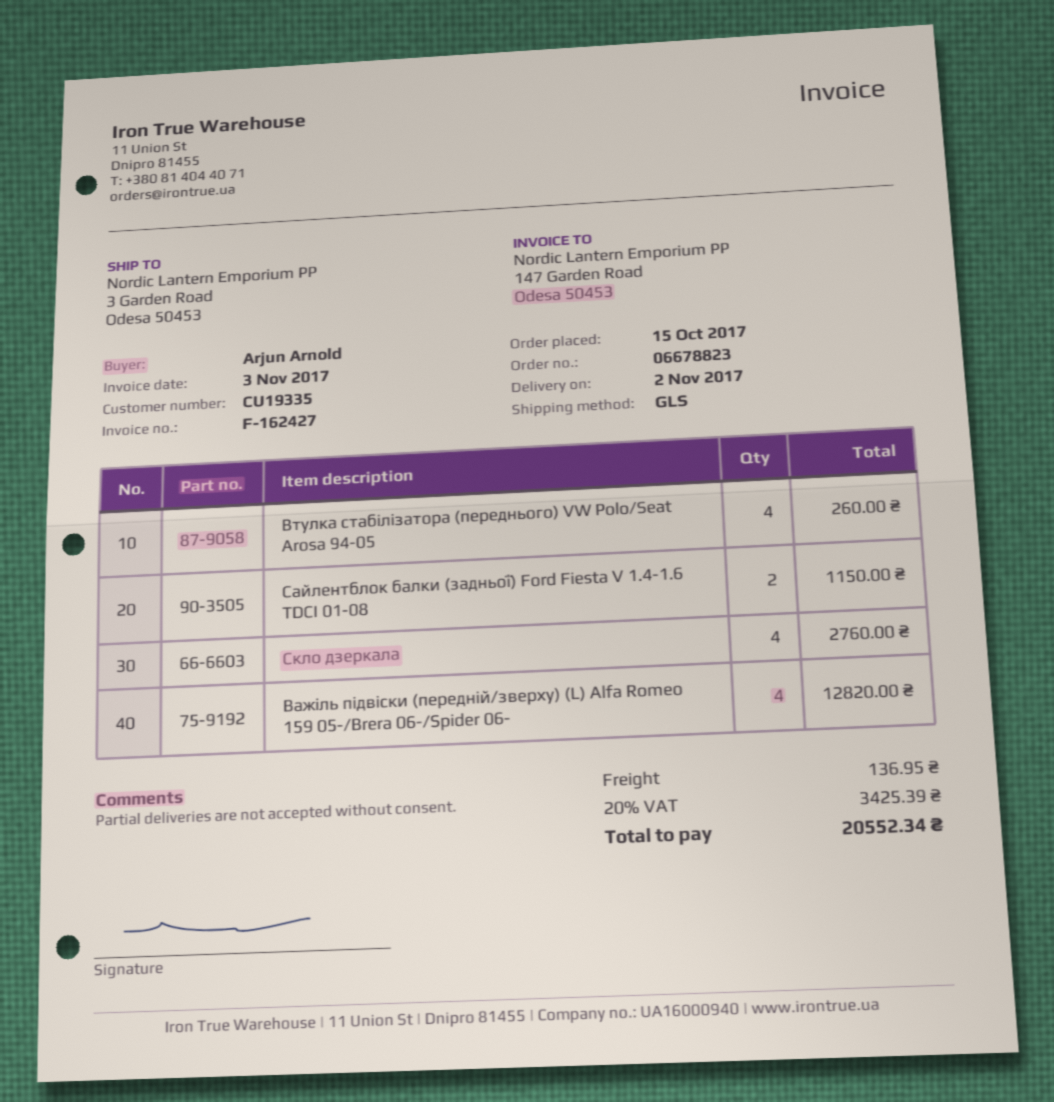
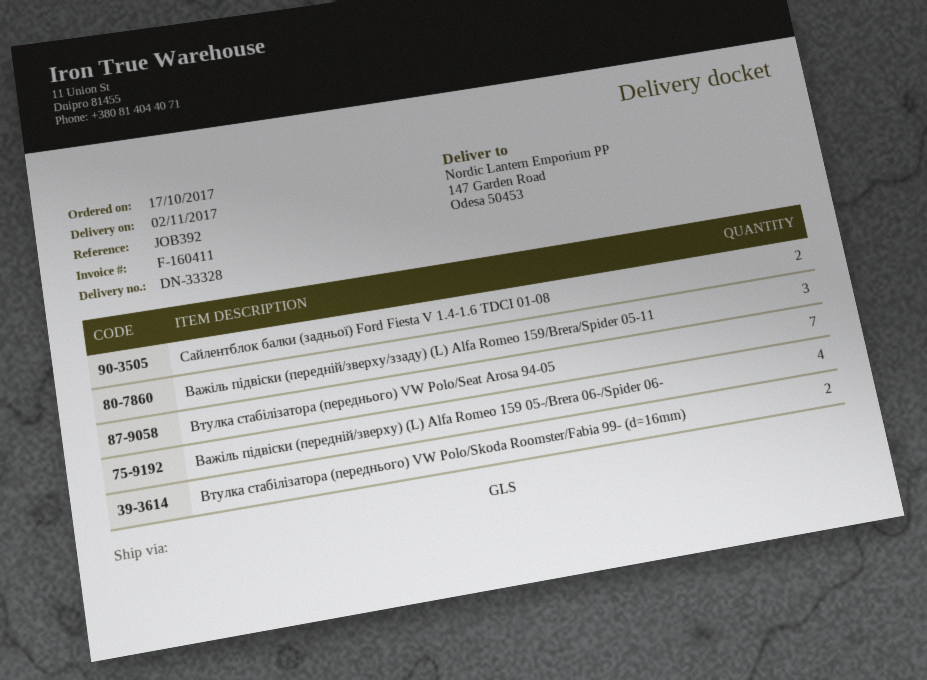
order date: 2017-10-15 -> 2017-10-17
invoice number: F-162427 -> F-160411
ship to: 3 Garden Road, Odesa 50453 -> 147 Garden Road, Odesa 50453
Втулка стабілізатора (переднього) VW Polo/Seat Arosa 94-05: 4 -> 7
Скло дзеркала: 4 -> none
Важіль підвіски (передній/зверху/ззаду) (L) Alfa Romeo 159/Brera/Spider 05-11: none -> 3
Втулка стабілізатора (переднього) VW Polo/Skoda Roomster/Fabia 99- (d=16mm): none -> 2

